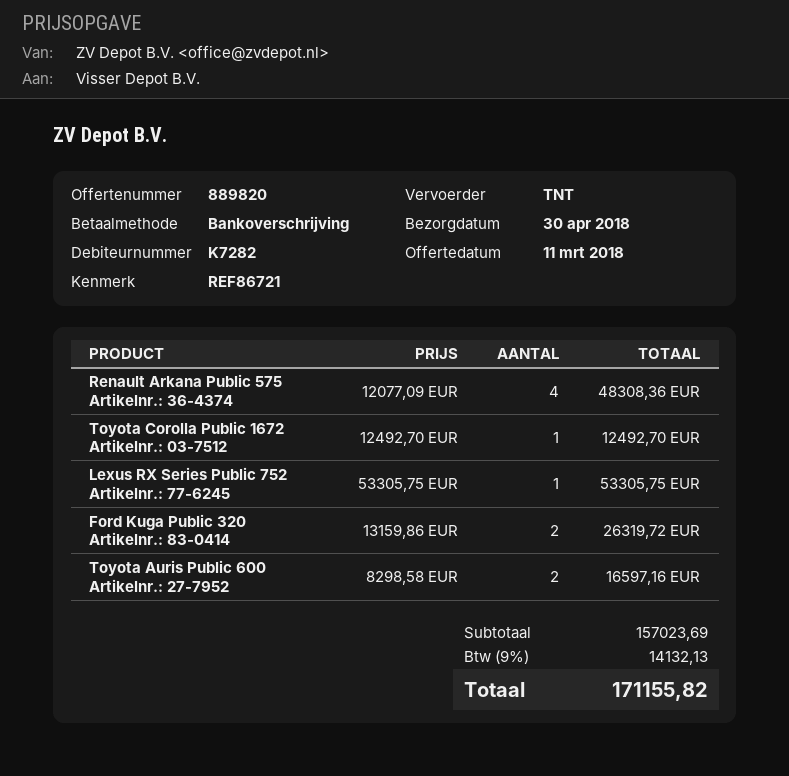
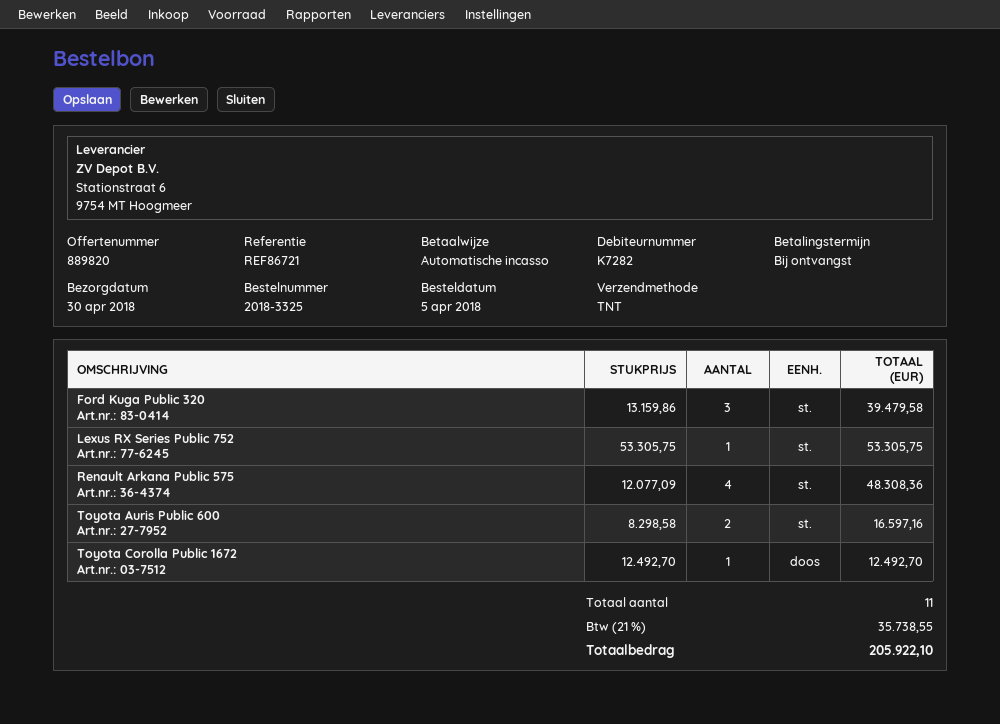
payment method: bank transfer -> direct debit
Ford Kuga Public 320: 2 x 13159.86 = 26319.72 -> 3 x 13159.86 = 39479.58
tax: 9% = 14132.13 -> 21% = 35738.55
total: 171155.82 -> 205922.10

